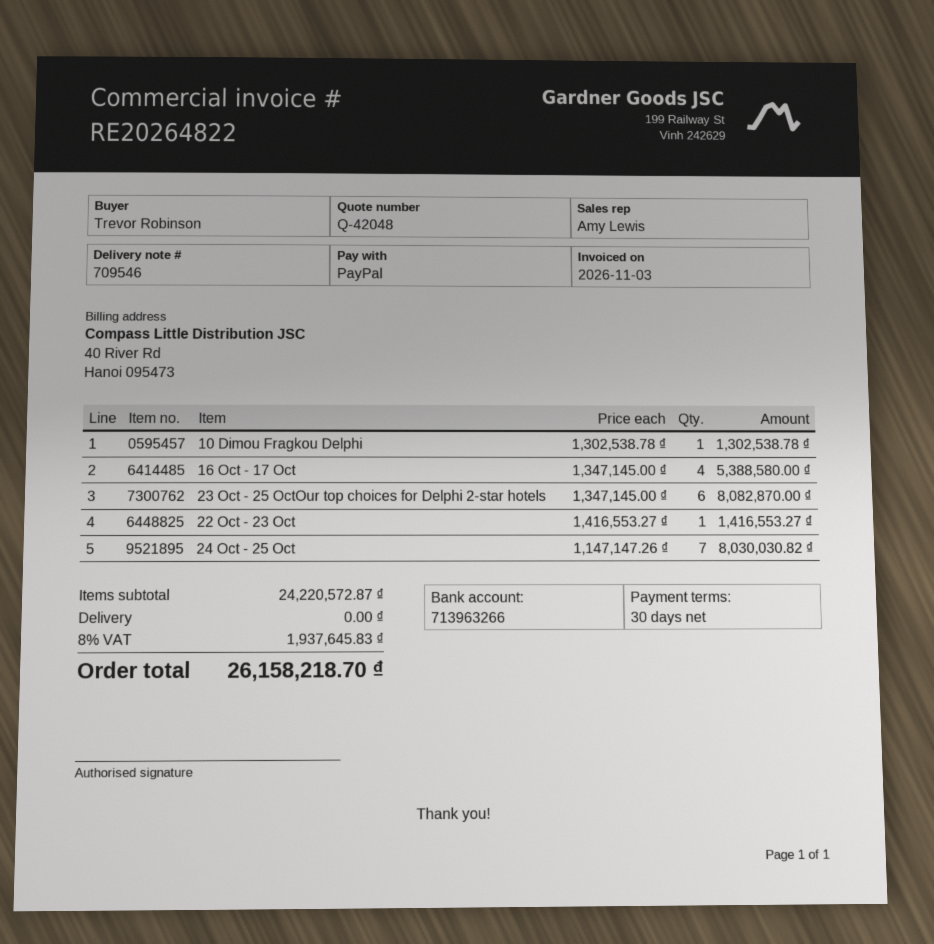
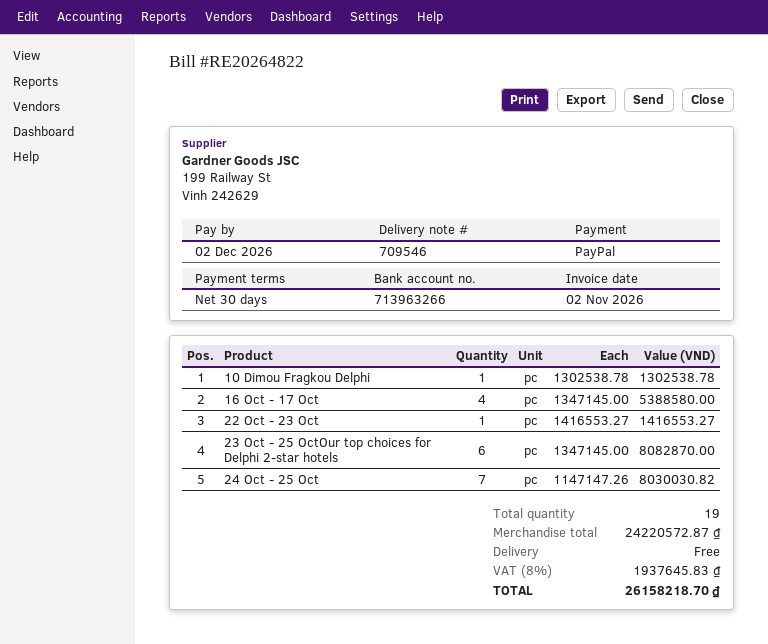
invoice date: 2026-11-03 -> 2026-11-02

